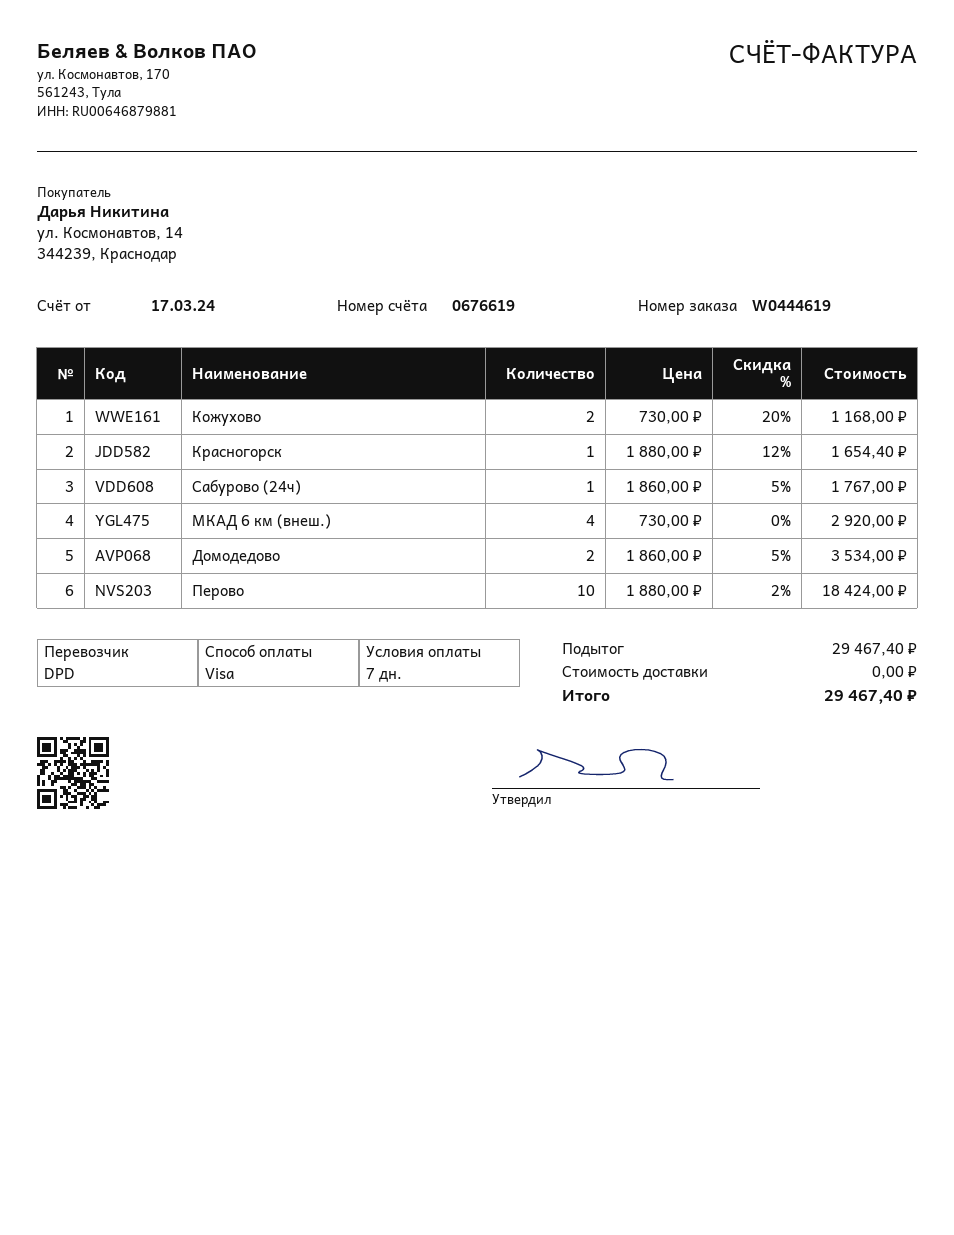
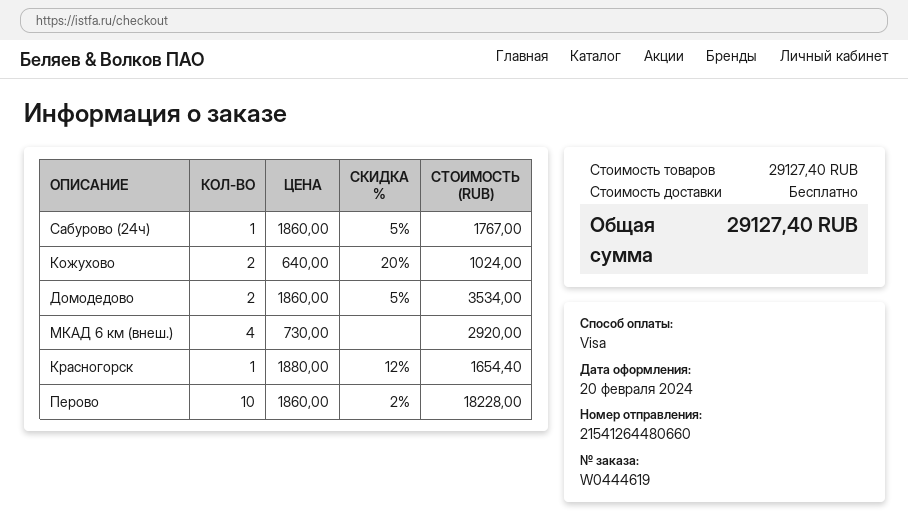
Кожухово: 2 x 730.00 - 20% = 1168.00 -> 2 x 640.00 - 20% = 1024.00
Перово: 10 x 1880.00 - 2% = 18424.00 -> 10 x 1860.00 - 2% = 18228.00
subtotal: 29467.40 -> 29127.40
total: 29467.40 -> 29127.40

